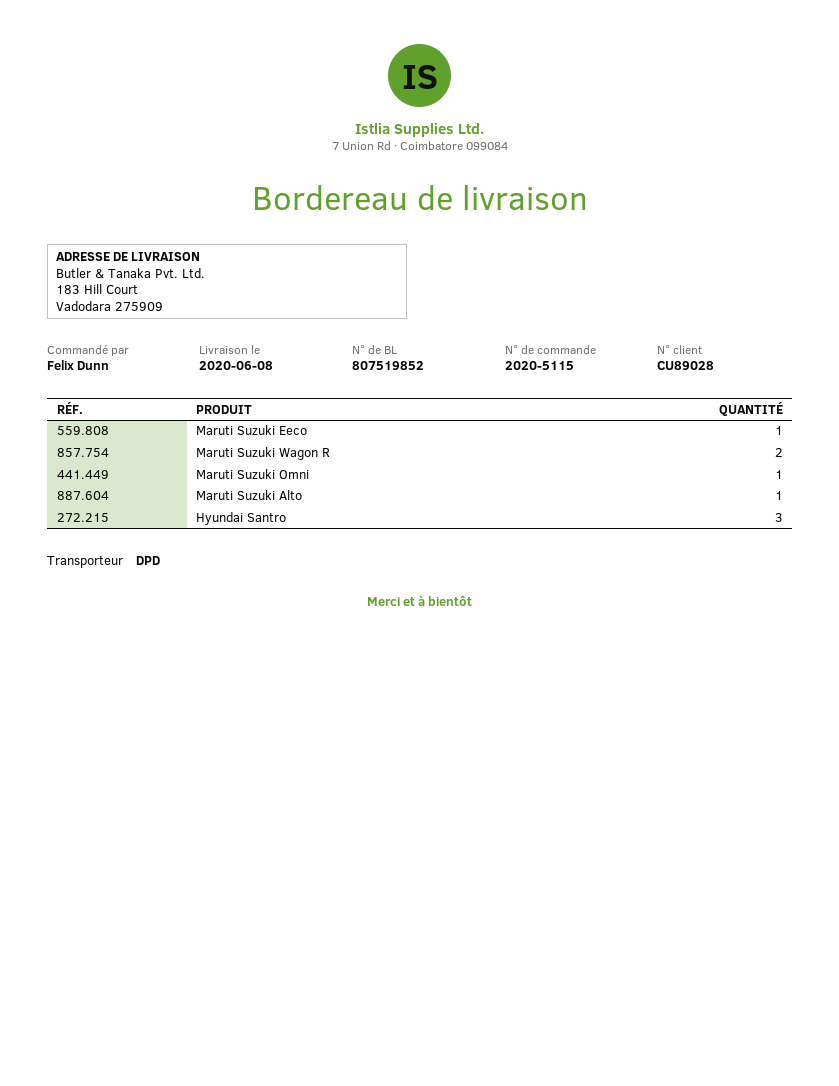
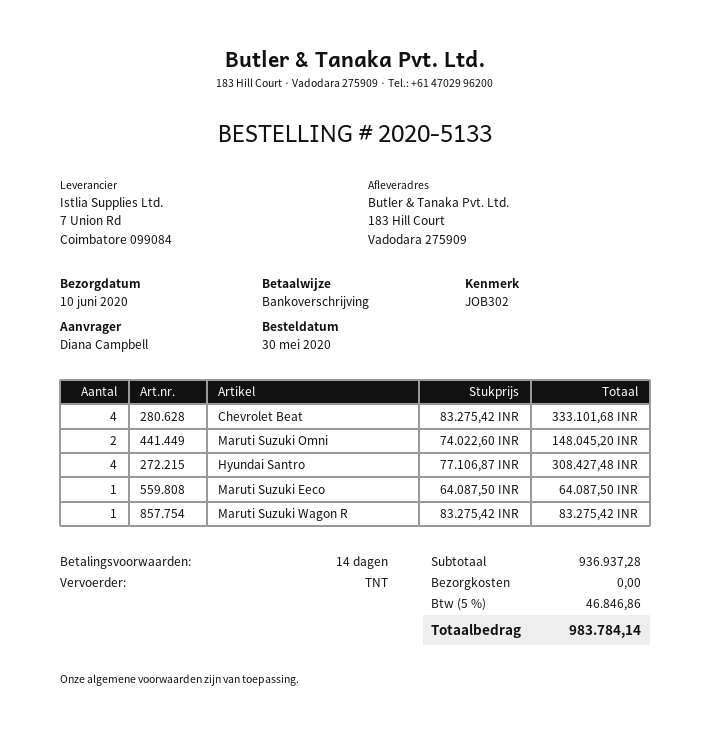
order number: 2020-5115 -> 2020-5133
delivery date: 2020-06-08 -> 2020-06-10
ordered by: Felix Dunn -> Diana Campbell
shipping method: DPD -> TNT
Maruti Suzuki Wagon R: 2 -> 1
Maruti Suzuki Omni: 1 -> 2
Maruti Suzuki Alto: 1 -> none
Hyundai Santro: 3 -> 4
Chevrolet Beat: none -> 4

